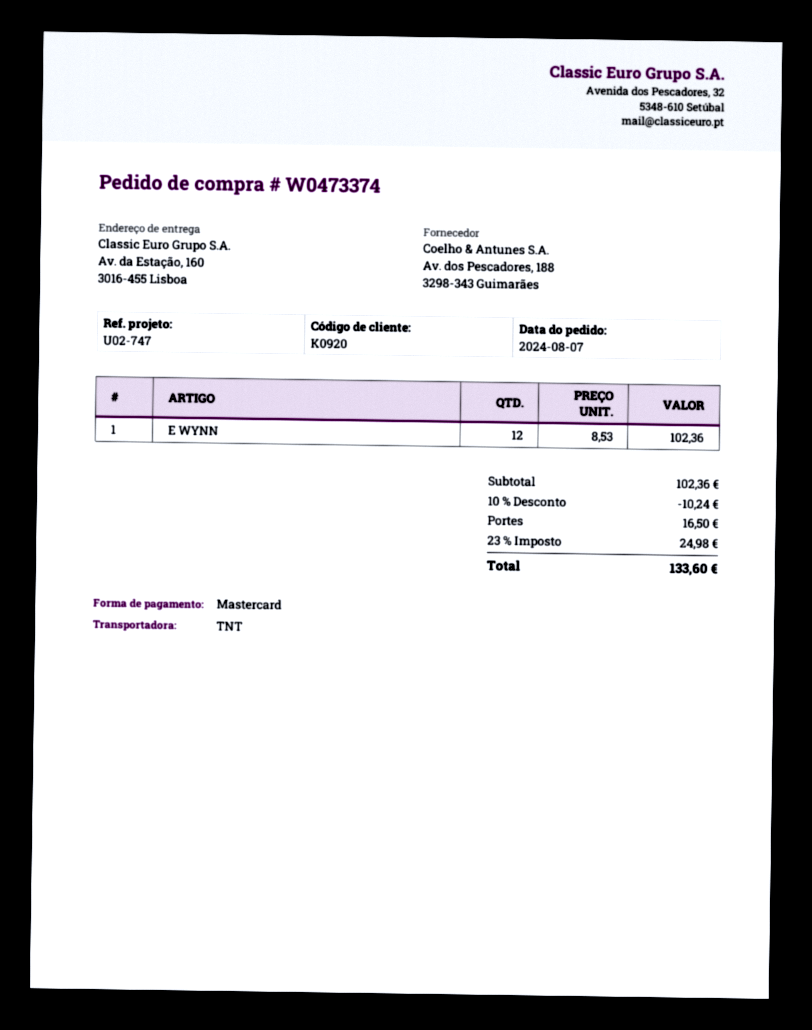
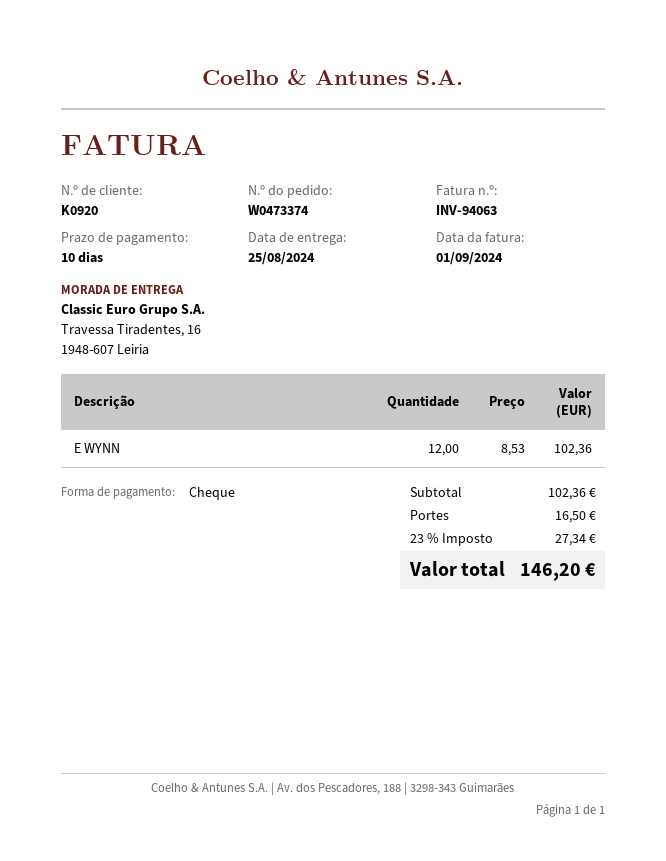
payment method: Mastercard -> cheque
ship to: Av. da Estação, 160, 3016-455 Lisboa -> Travessa Tiradentes, 16, 1948-607 Leiria
discount: 10% = 10.24 -> none
tax: 23% = 24.98 -> 23% = 27.34
total: 133.60 -> 146.20

